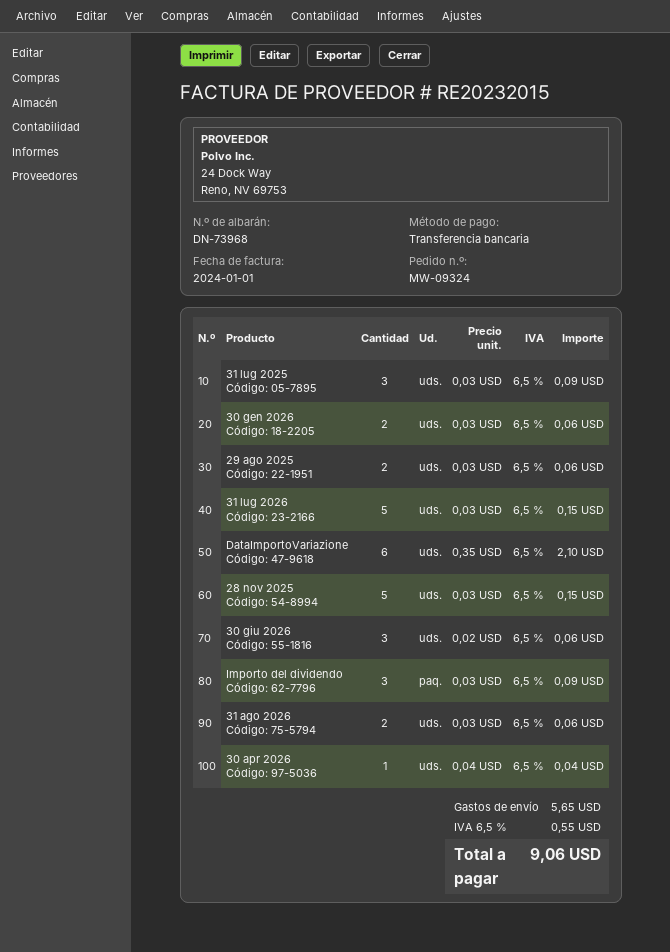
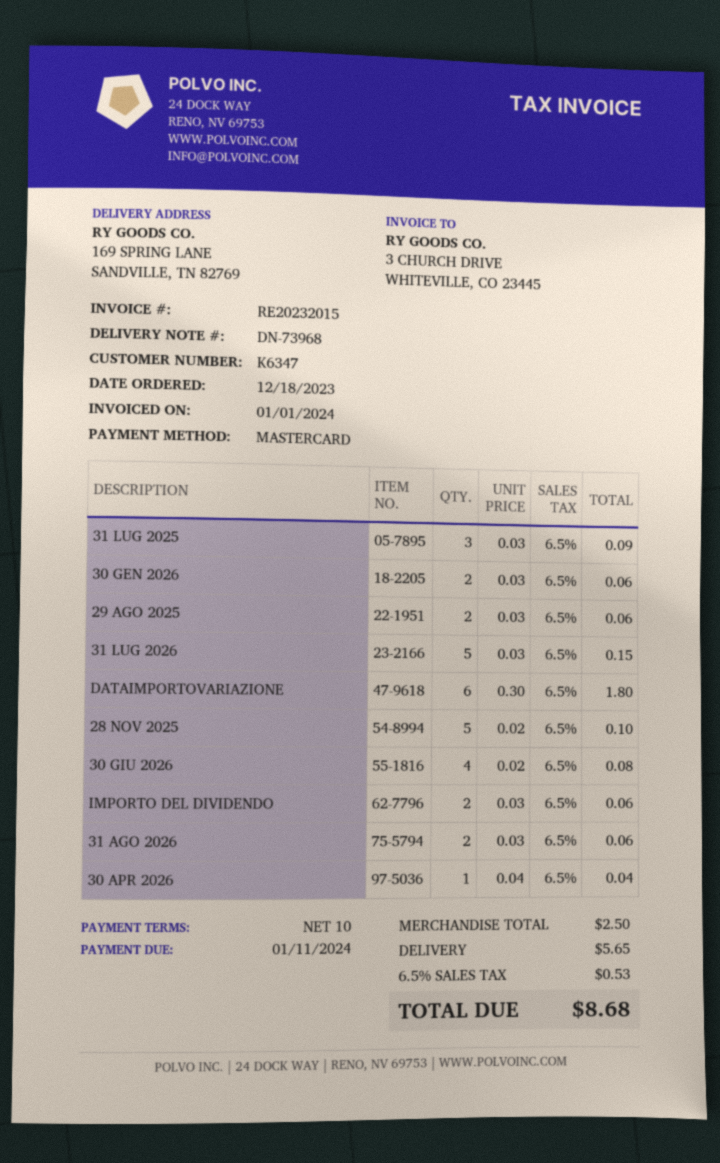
payment method: bank transfer -> Mastercard
DataImportoVariazione: 6 x 0.35 = 2.10 -> 6 x 0.30 = 1.80
28 nov 2025: 5 x 0.03 = 0.15 -> 5 x 0.02 = 0.10
30 giu 2026: 3 x 0.02 = 0.06 -> 4 x 0.02 = 0.08
Importo del dividendo: 3 x 0.03 = 0.09 -> 2 x 0.03 = 0.06
tax: 6.5% = 0.55 -> 6.5% = 0.53
total: 9.06 -> 8.68

